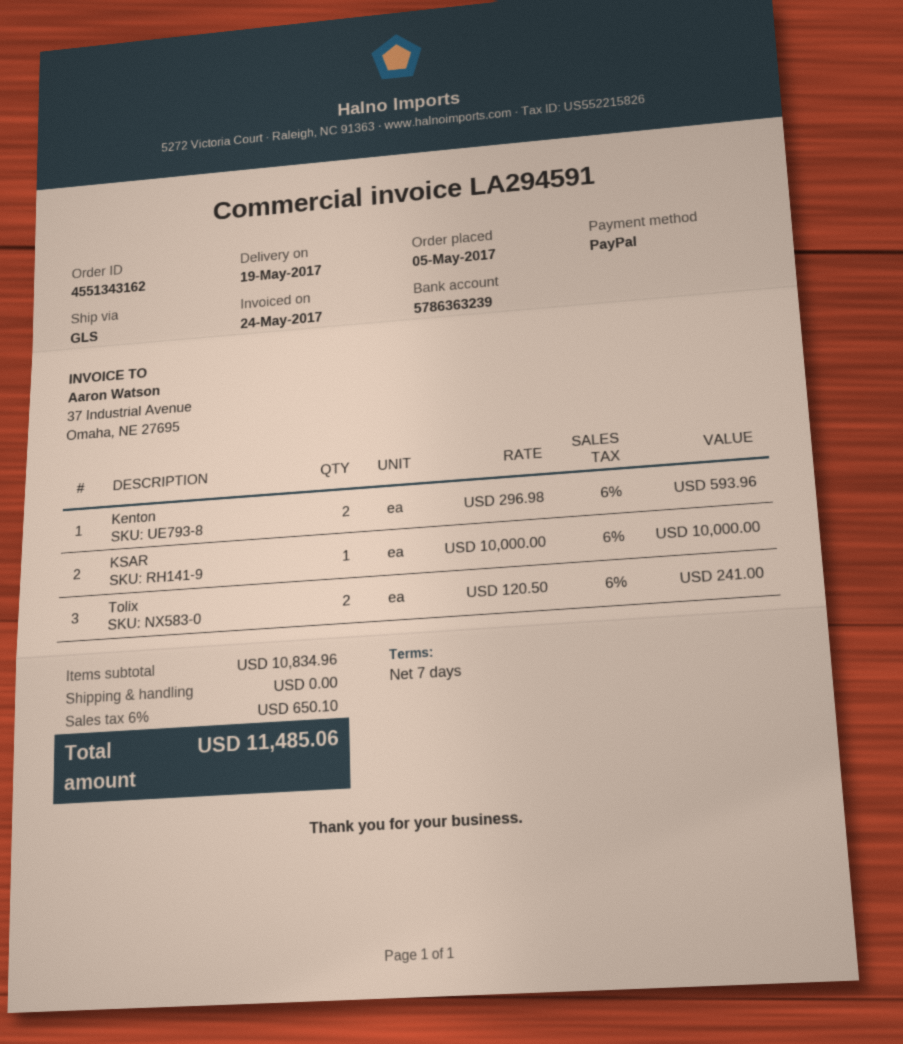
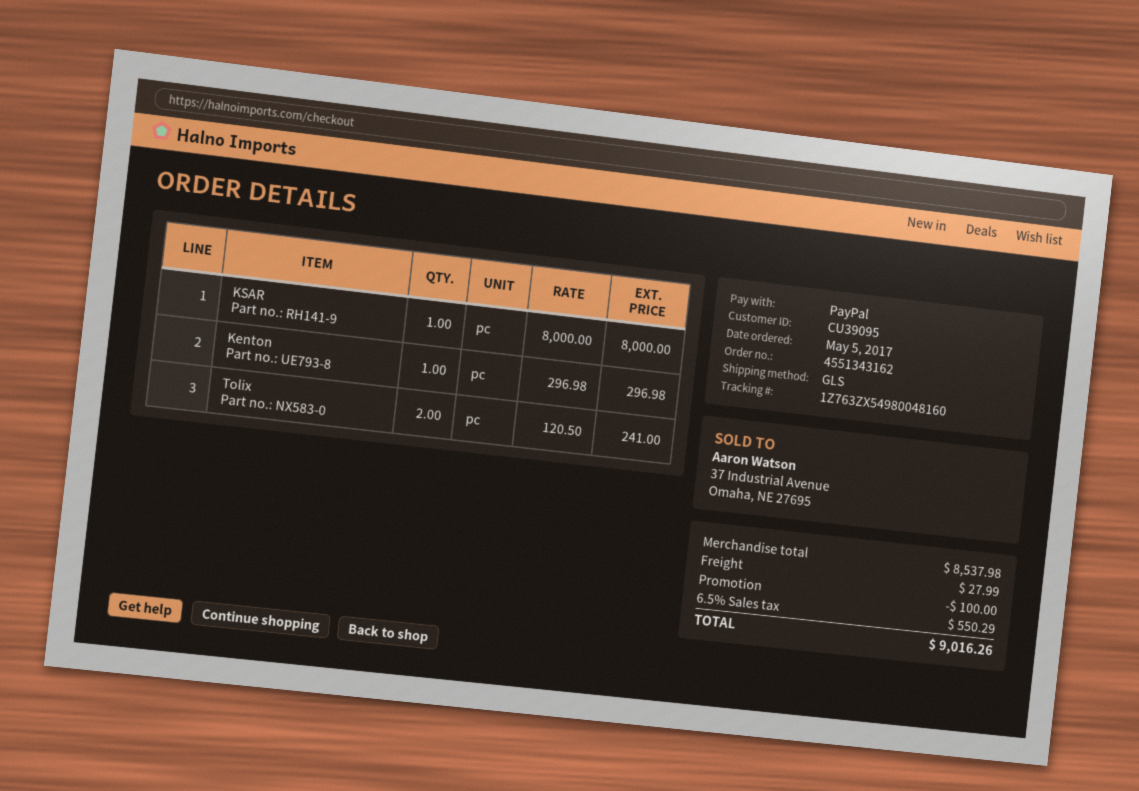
Kenton: 2 x 296.98 = 593.96 -> 1 x 296.98 = 296.98
KSAR: 1 x 10000.00 = 10000.00 -> 1 x 8000.00 = 8000.00
subtotal: 10834.96 -> 8537.98
discount: none -> 100.00
shipping: 0.00 -> 27.99
tax: 6% = 650.10 -> 6.5% = 550.29
total: 11485.06 -> 9016.26

